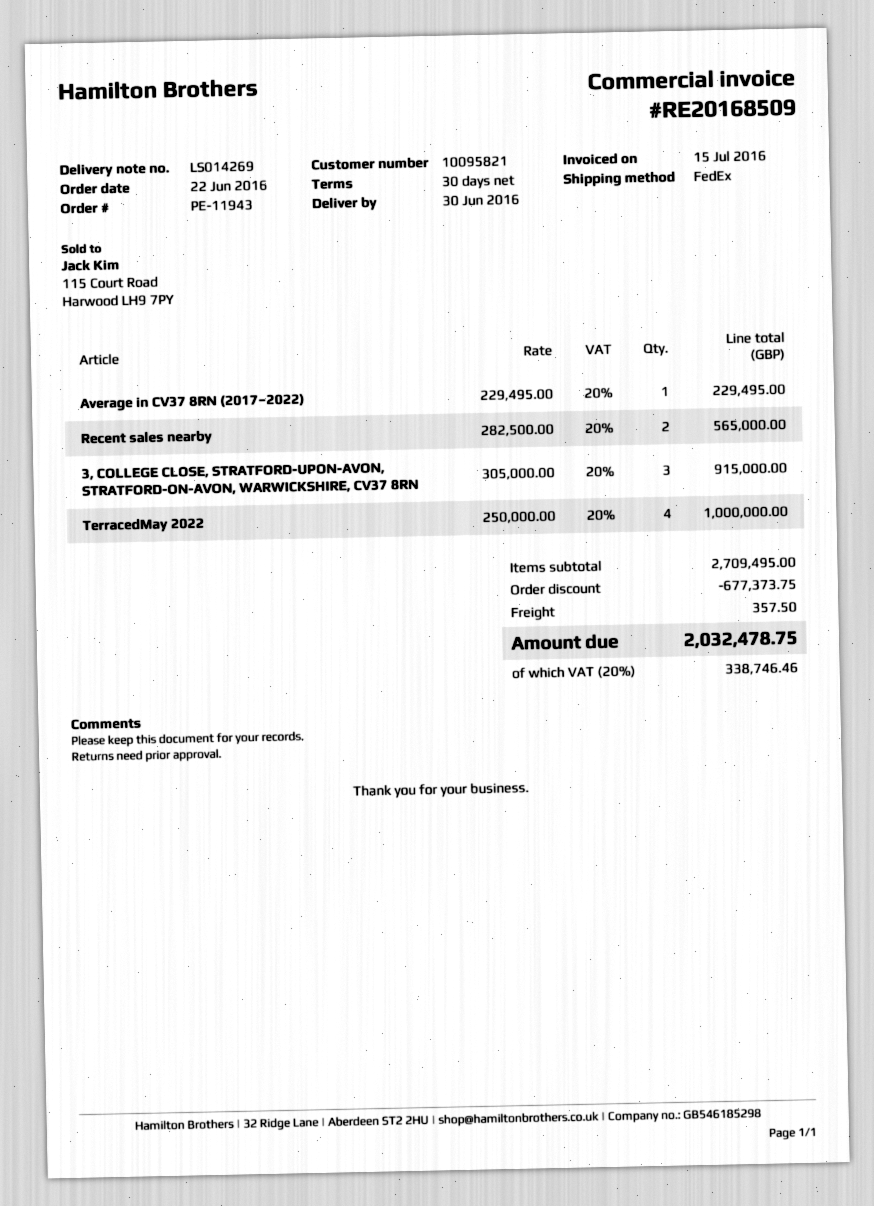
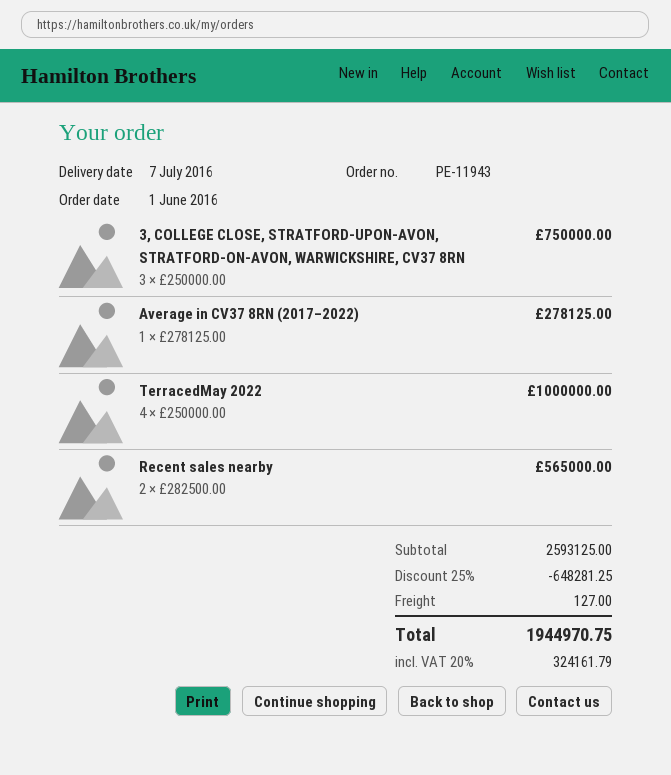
order date: 2016-06-22 -> 2016-06-01
delivery date: 2016-06-30 -> 2016-07-07
Average in CV37 8RN (2017–2022): 1 x 229495.00 = 229495.00 -> 1 x 278125.00 = 278125.00
3, COLLEGE CLOSE, STRATFORD-UPON-AVON, STRATFORD-ON-AVON, WARWICKSHIRE, CV37 8RN: 3 x 305000.00 = 915000.00 -> 3 x 250000.00 = 750000.00
subtotal: 2709495.00 -> 2593125.00
discount: 677373.75 -> 648281.25
shipping: 357.50 -> 127.00
tax: 20% = 338746.46 -> 20% = 324161.79
total: 2032478.75 -> 1944970.75

